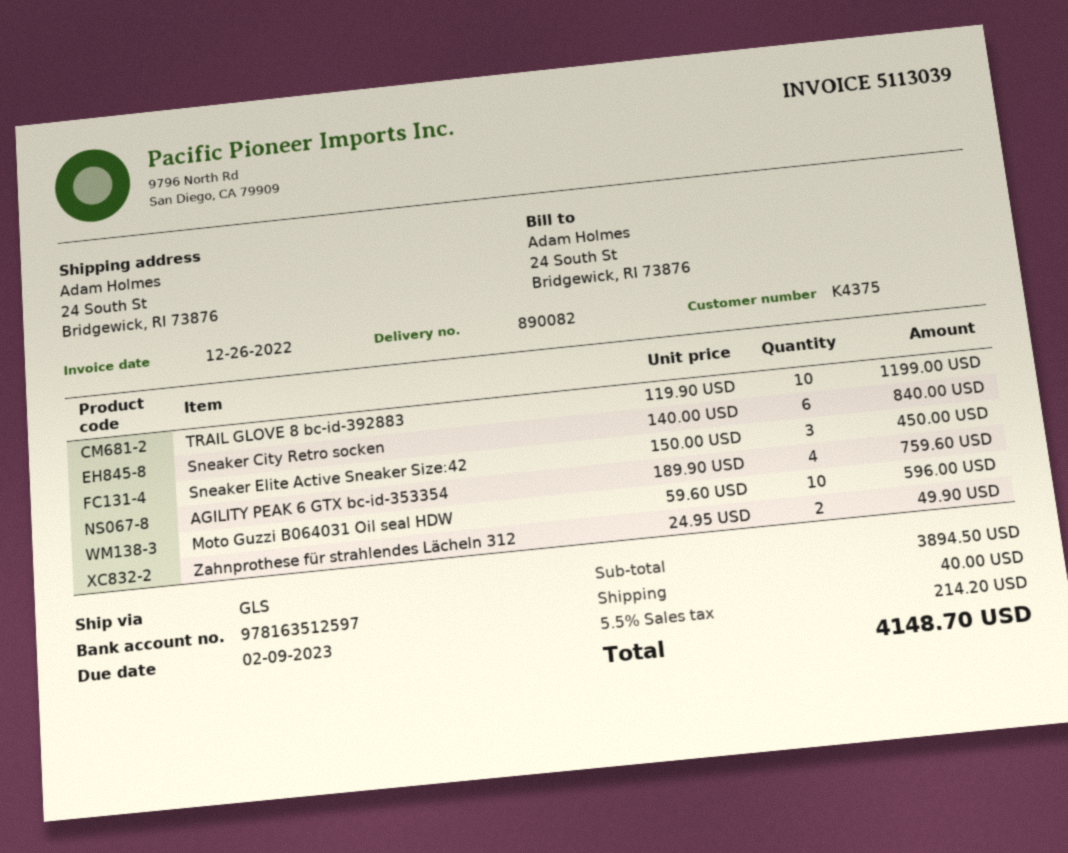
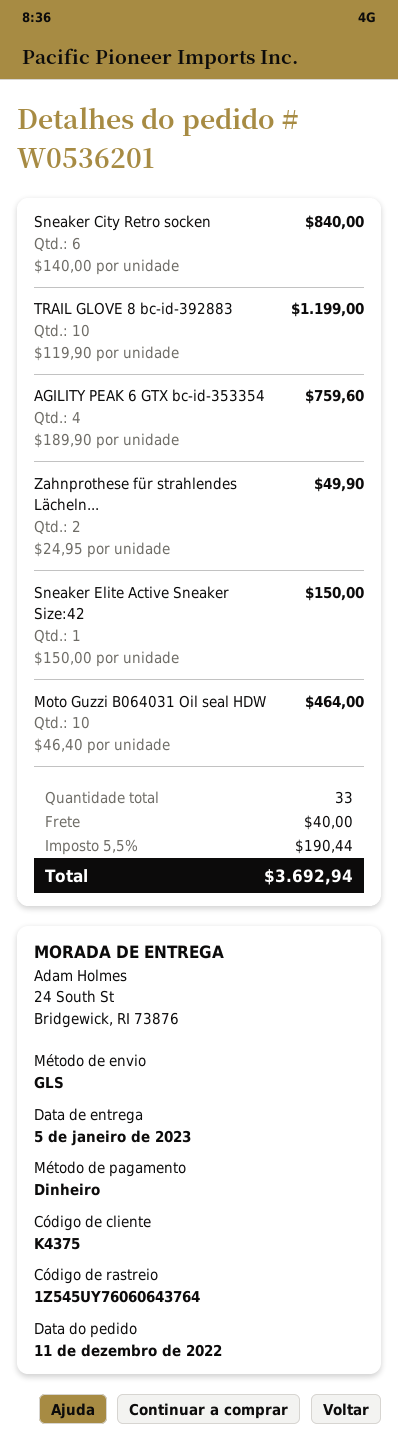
Sneaker Elite Active Sneaker Size:42: 3 x 150.00 = 450.00 -> 1 x 150.00 = 150.00
Moto Guzzi B064031 Oil seal HDW: 10 x 59.60 = 596.00 -> 10 x 46.40 = 464.00
tax: 5.5% = 214.20 -> 5.5% = 190.44
total: 4148.70 -> 3692.94

